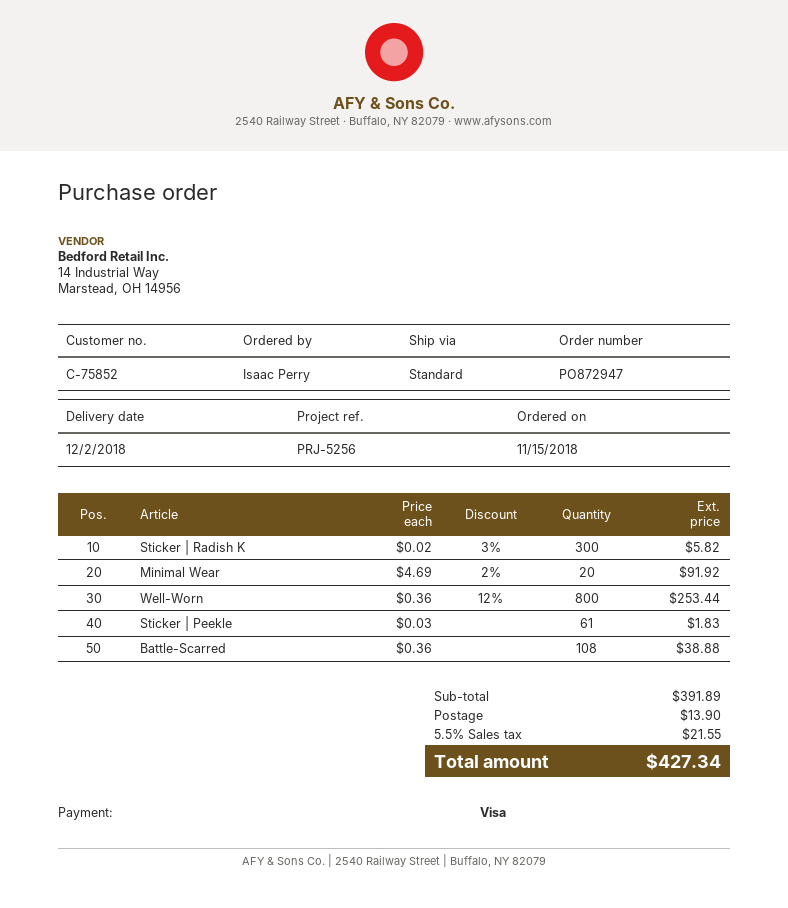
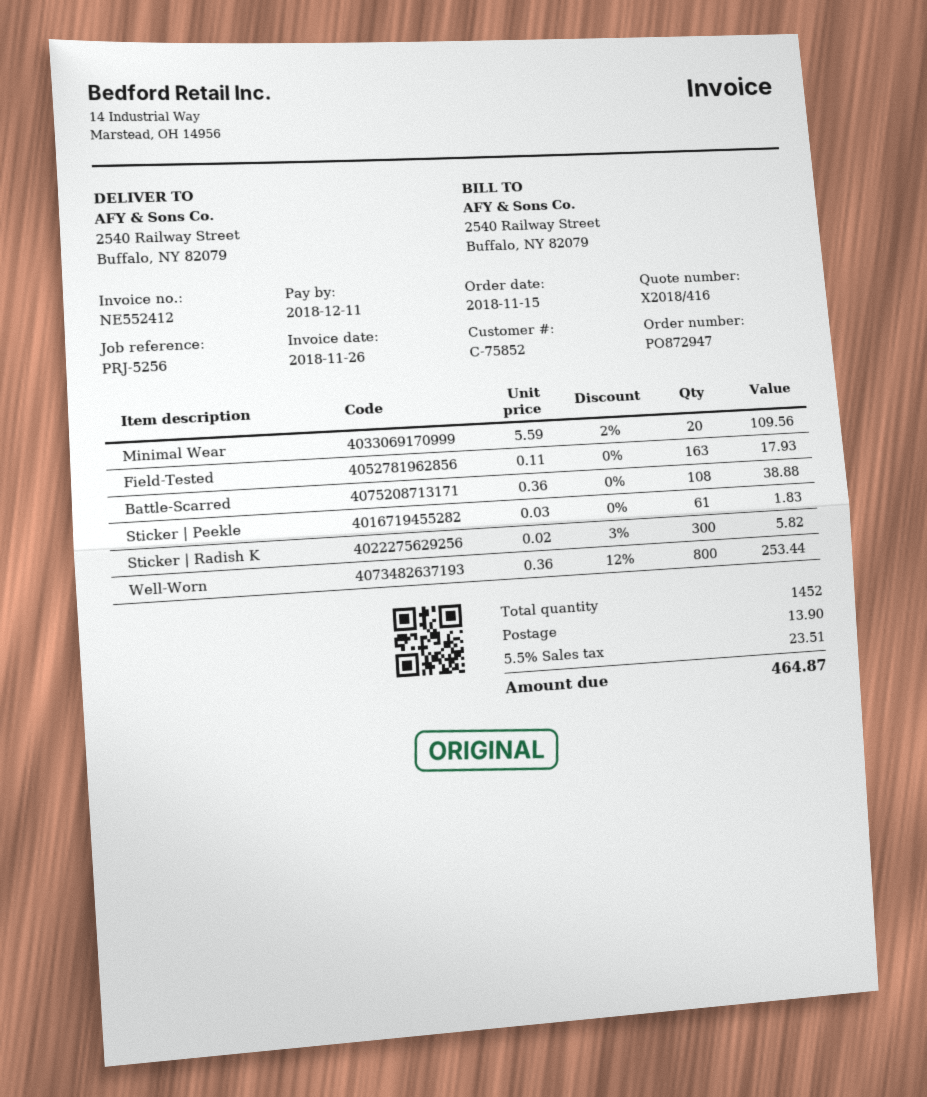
Minimal Wear: 20 x 4.69 - 2% = 91.92 -> 20 x 5.59 - 2% = 109.56
Field-Tested: none -> 163 x 0.11 = 17.93
tax: 5.5% = 21.55 -> 5.5% = 23.51
total: 427.34 -> 464.87

